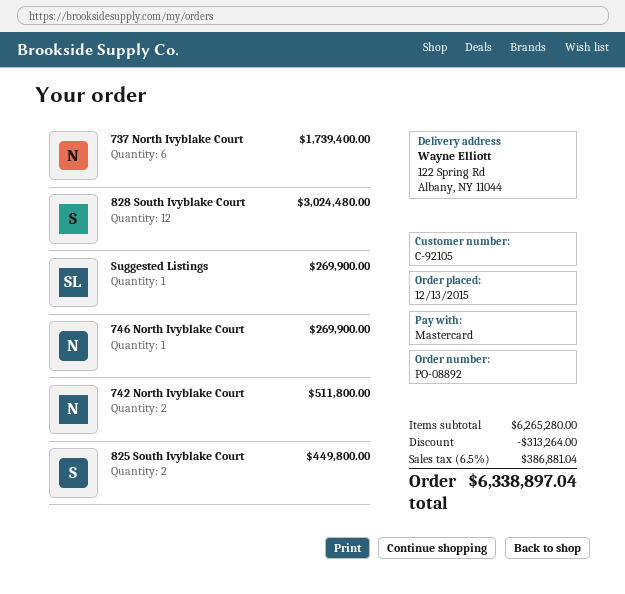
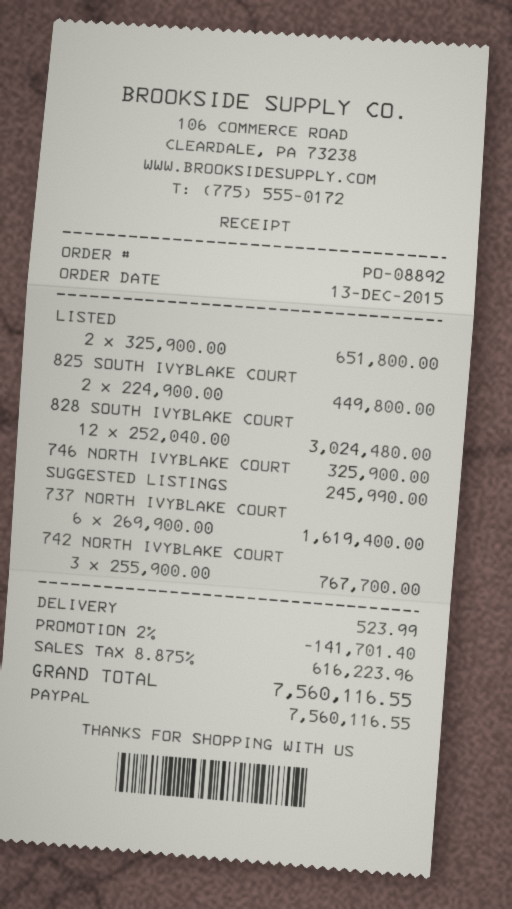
payment method: Mastercard -> PayPal
737 North Ivyblake Court: 6 for 1739400.00 -> 6 for 1619400.00
Suggested Listings: 1 for 269900.00 -> 1 for 245990.00
746 North Ivyblake Court: 1 for 269900.00 -> 1 for 325900.00
742 North Ivyblake Court: 2 for 511800.00 -> 3 for 767700.00
LISTED: none -> 2 for 651800.00
discount: 313264.00 -> 141701.40
shipping: none -> 523.99
tax: 6.5% = 386881.04 -> 8.875% = 616223.96
total: 6338897.04 -> 7560116.55

